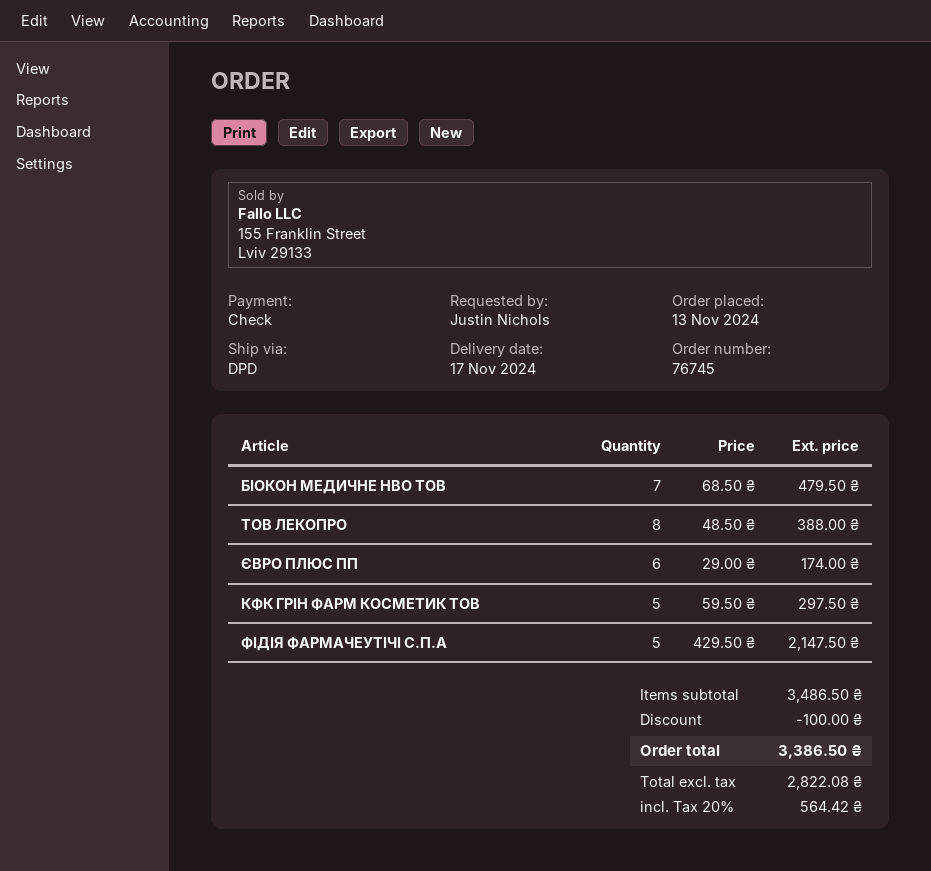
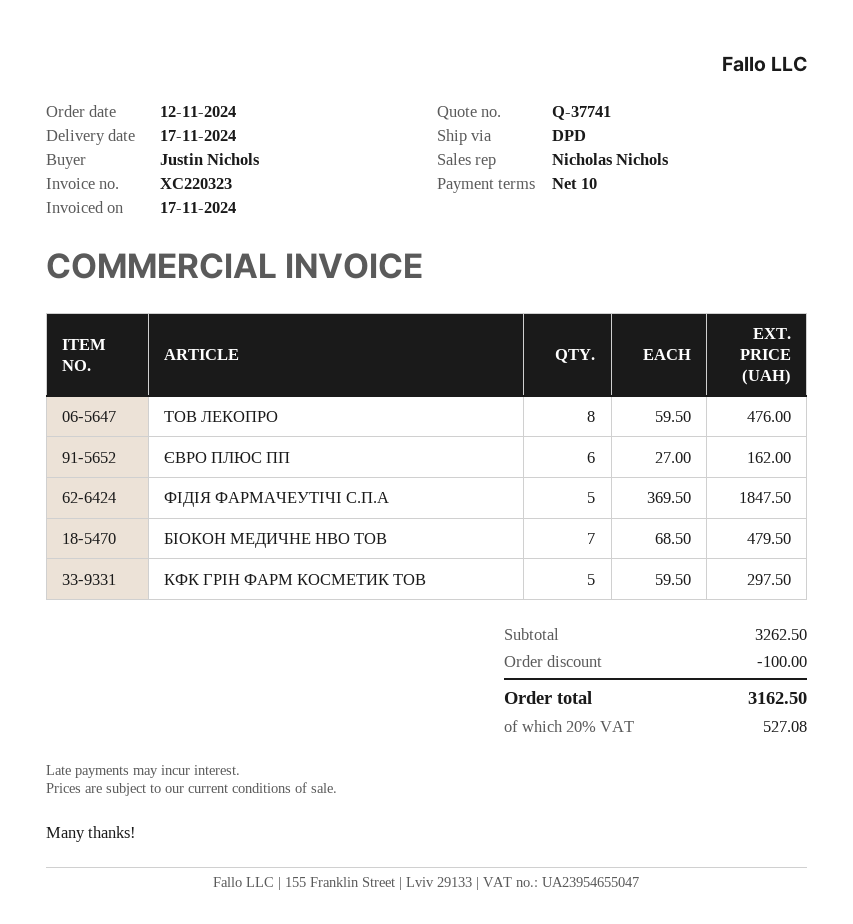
order date: 2024-11-13 -> 2024-11-12
ТОВ ЛЕКОПРО: 8 x 48.50 = 388.00 -> 8 x 59.50 = 476.00
ЄВРО ПЛЮС ПП: 6 x 29.00 = 174.00 -> 6 x 27.00 = 162.00
ФІДІЯ ФАРМАЧЕУТІЧІ С.П.А: 5 x 429.50 = 2147.50 -> 5 x 369.50 = 1847.50
subtotal: 3486.50 -> 3262.50
tax: 20% = 564.42 -> 20% = 527.08
total: 3386.50 -> 3162.50

